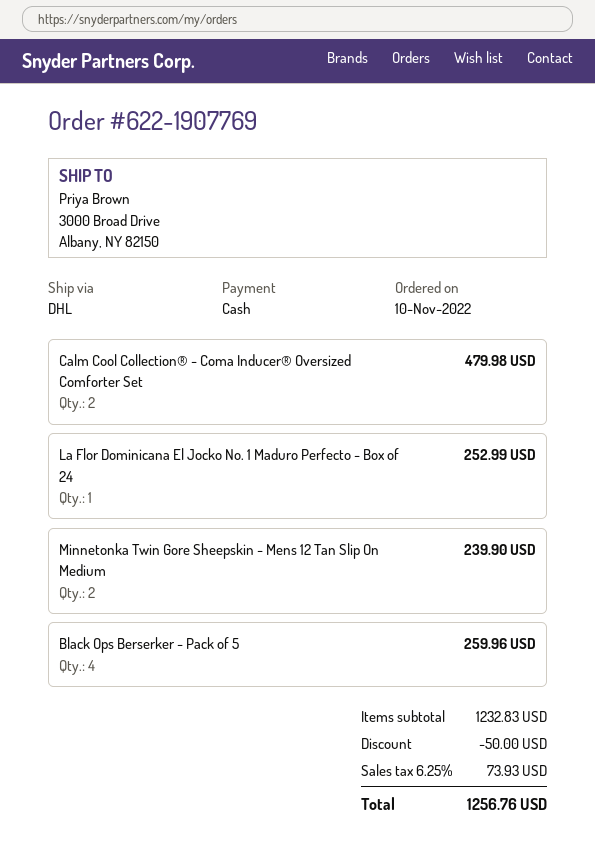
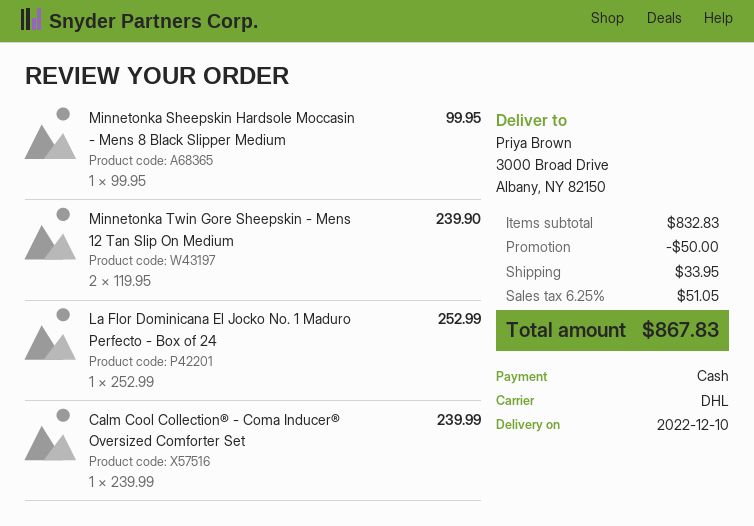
Calm Cool Collection® - Coma Inducer® Oversized Comforter Set: 2 for 479.98 -> 1 for 239.99
Black Ops Berserker - Pack of 5: 4 for 259.96 -> none
Minnetonka Sheepskin Hardsole Moccasin - Mens 8 Black Slipper Medium: none -> 1 for 99.95
subtotal: 1232.83 -> 832.83
shipping: none -> 33.95
tax: 6.25% = 73.93 -> 6.25% = 51.05
total: 1256.76 -> 867.83

